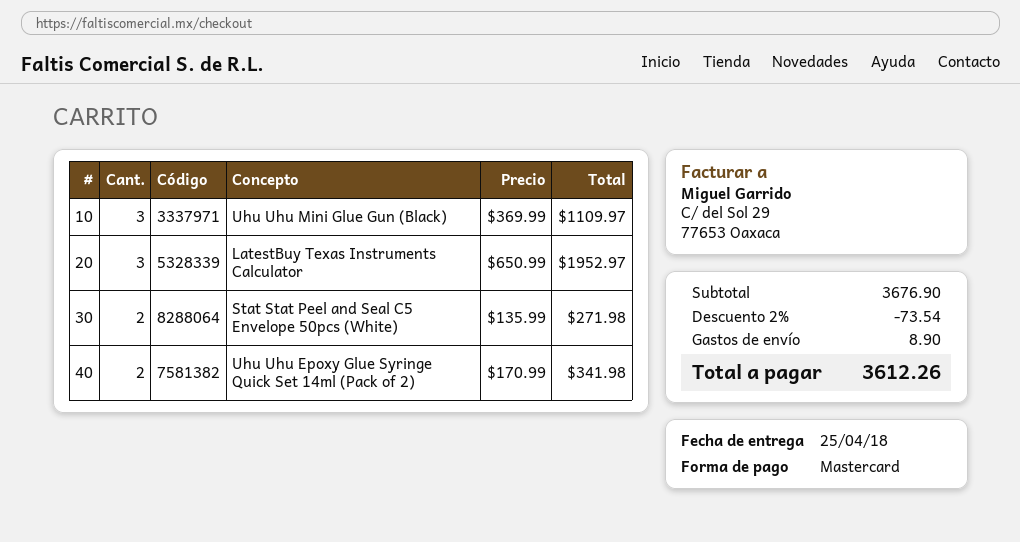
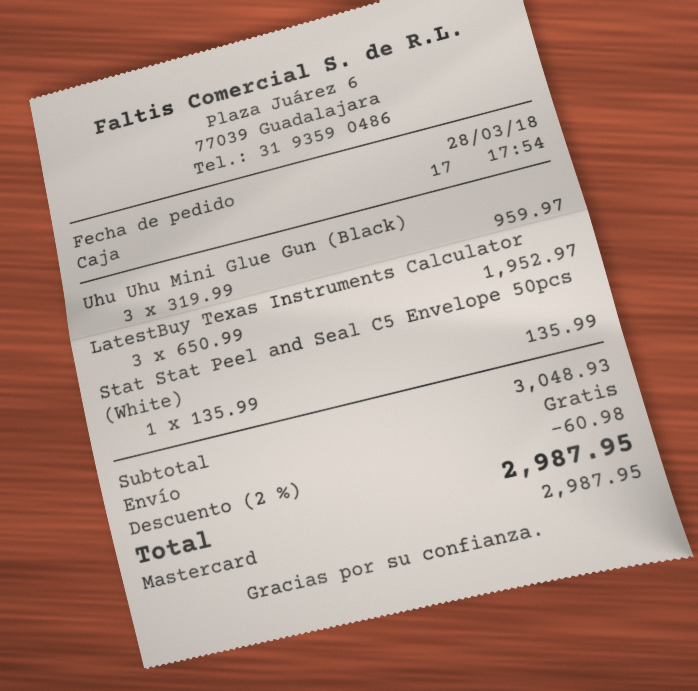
Uhu Uhu Mini Glue Gun (Black): 3 x 369.99 = 1109.97 -> 3 x 319.99 = 959.97
Stat Stat Peel and Seal C5 Envelope 50pcs (White): 2 x 135.99 = 271.98 -> 1 x 135.99 = 135.99
Uhu Uhu Epoxy Glue Syringe Quick Set 14ml (Pack of 2): 2 x 170.99 = 341.98 -> none
subtotal: 3676.90 -> 3048.93
discount: 2% = 73.54 -> 2% = 60.98
shipping: 8.90 -> 0.00
total: 3612.26 -> 2987.95

